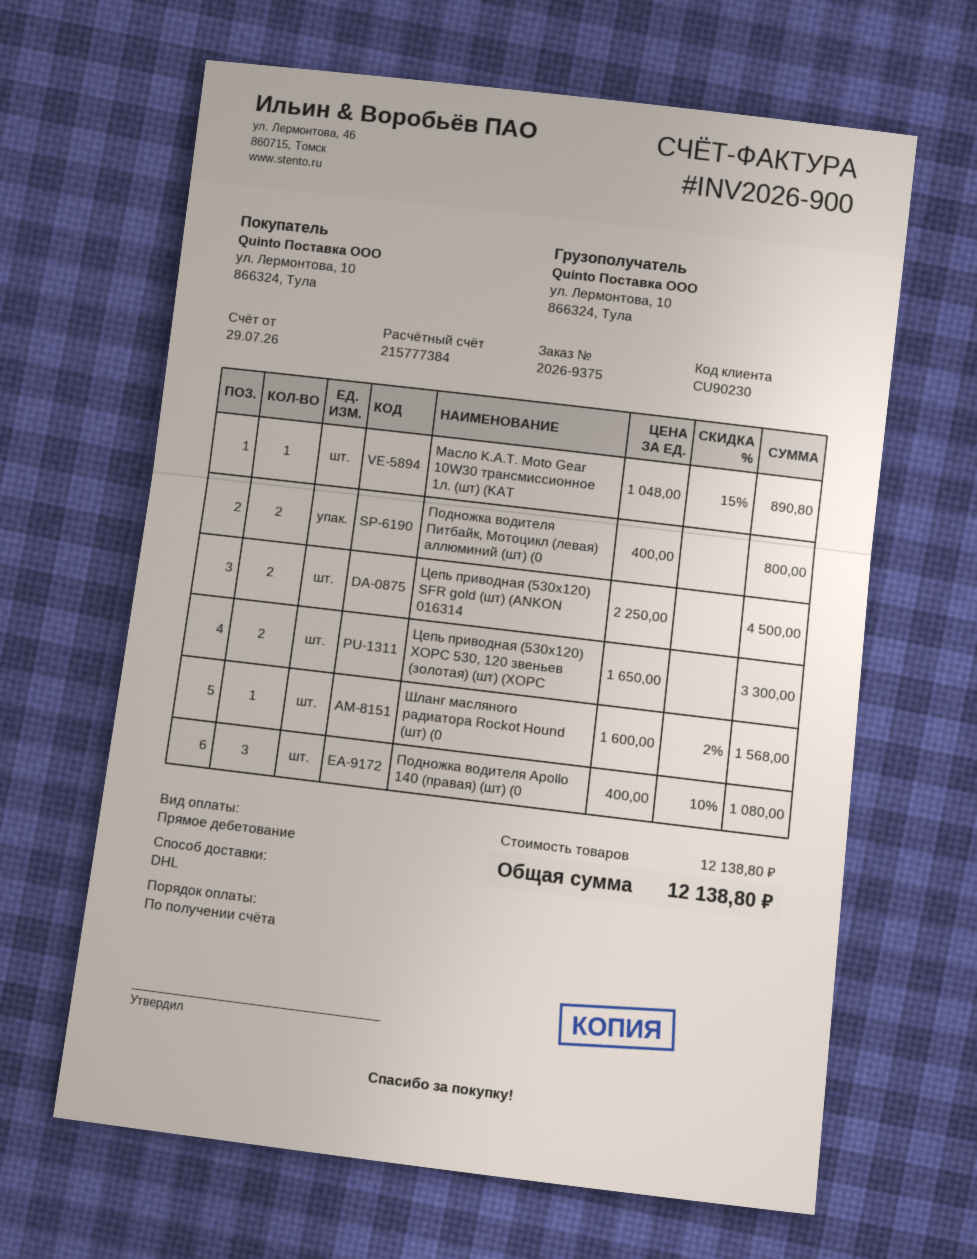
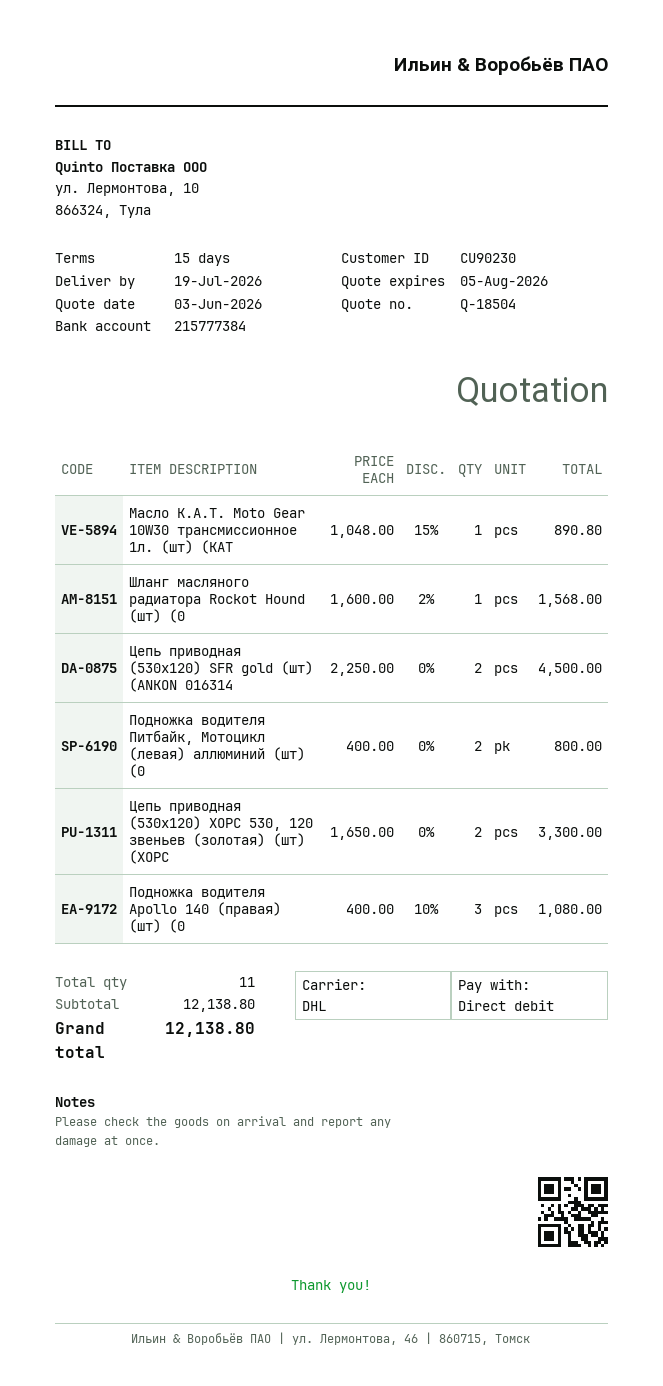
payment terms: on receipt -> 15 days

